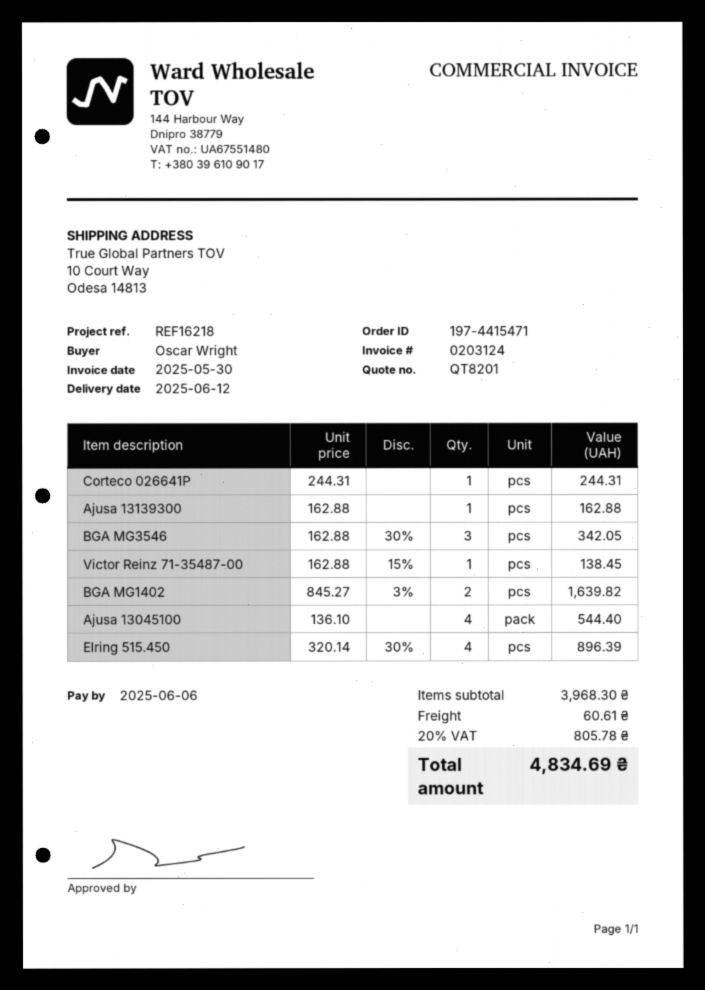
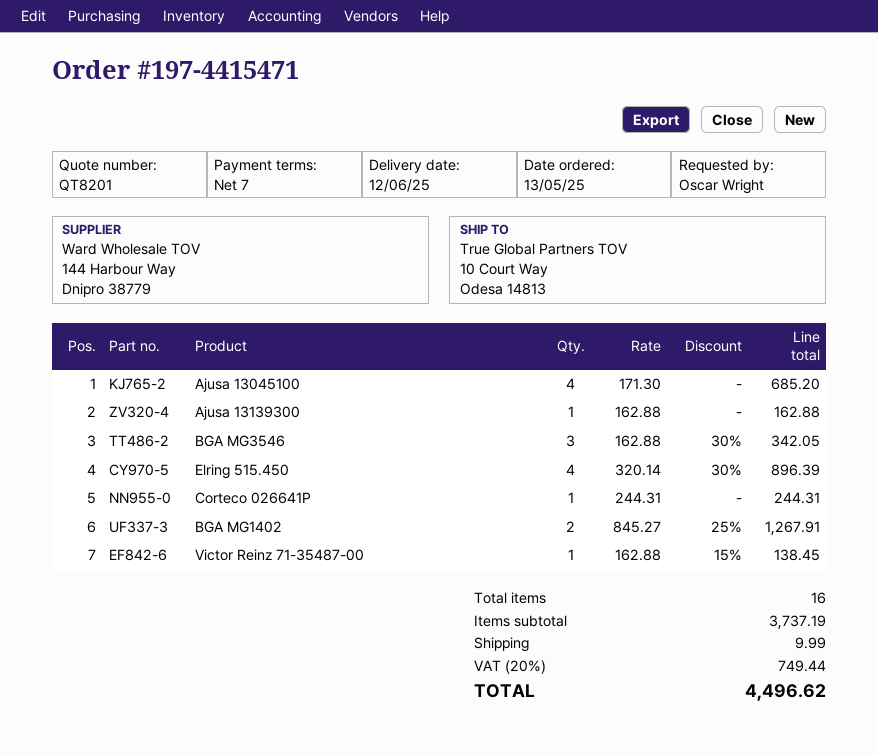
BGA MG1402: 2 x 845.27 - 3% = 1639.82 -> 2 x 845.27 - 25% = 1267.91
Ajusa 13045100: 4 x 136.10 = 544.40 -> 4 x 171.30 = 685.20
subtotal: 3968.30 -> 3737.19
shipping: 60.61 -> 9.99
tax: 20% = 805.78 -> 20% = 749.44
total: 4834.69 -> 4496.62

